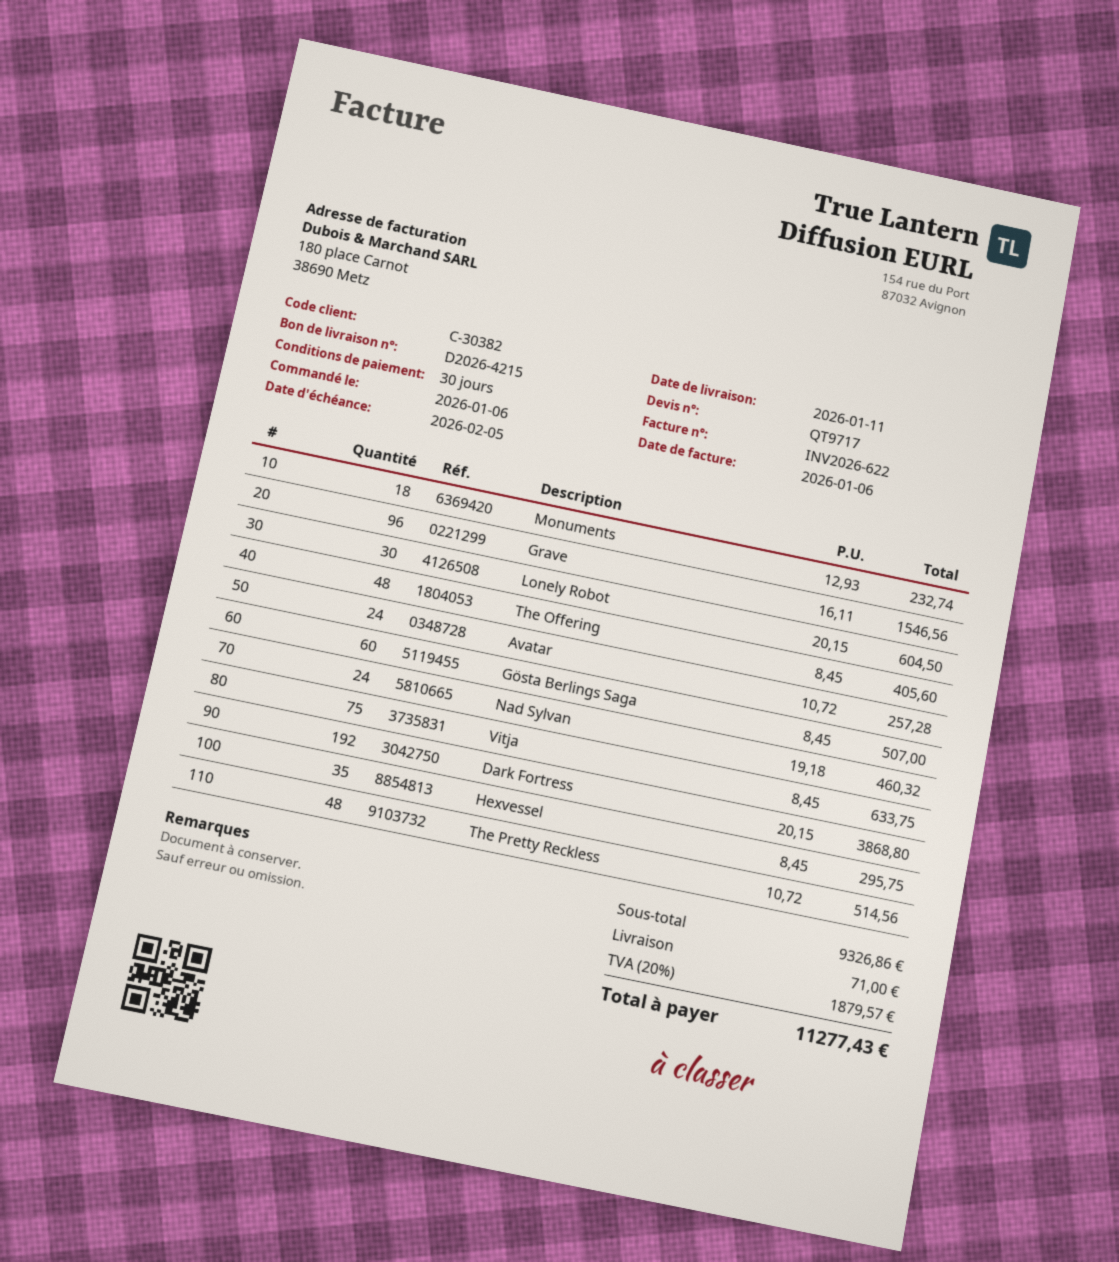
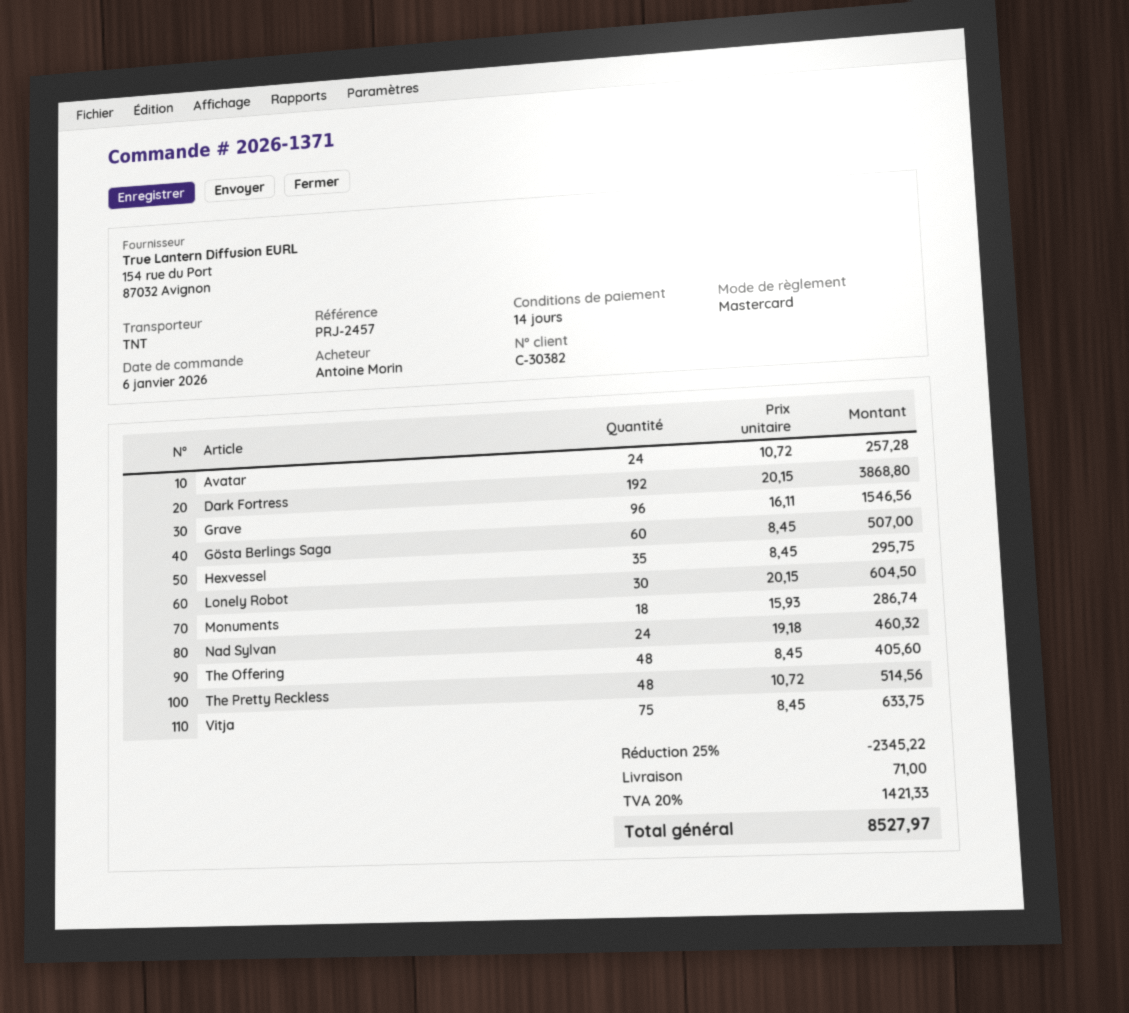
payment terms: 30 days -> 14 days
Monuments: 18 x 12.93 = 232.74 -> 18 x 15.93 = 286.74
discount: none -> 25% = 2345.22
tax: 20% = 1879.57 -> 20% = 1421.33
total: 11277.43 -> 8527.97

